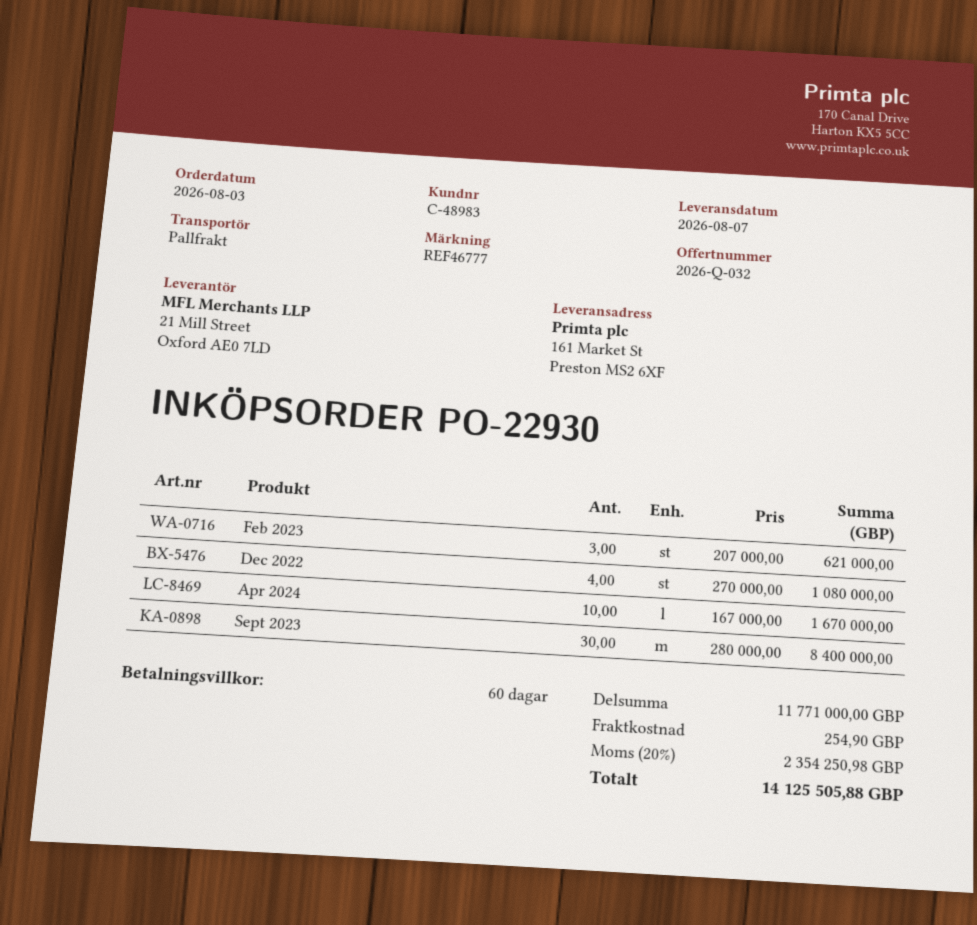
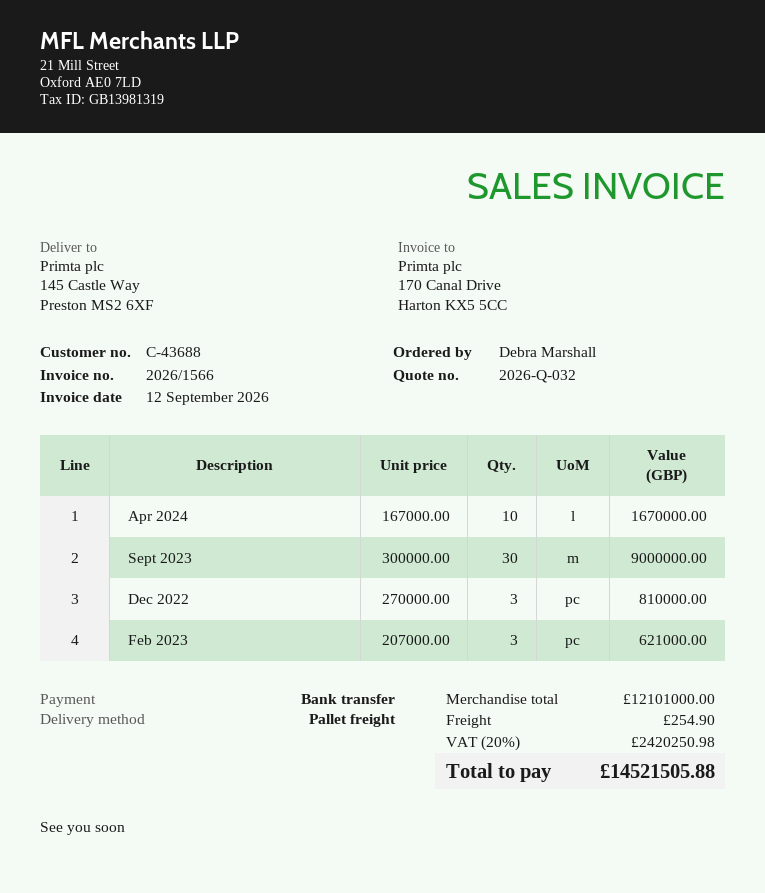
customer number: C-48983 -> C-43688
ship to: 161 Market St, Preston MS2 6XF -> 145 Castle Way, Preston MS2 6XF
Dec 2022: 4 x 270000.00 = 1080000.00 -> 3 x 270000.00 = 810000.00
Sept 2023: 30 x 280000.00 = 8400000.00 -> 30 x 300000.00 = 9000000.00
subtotal: 11771000.00 -> 12101000.00
tax: 20% = 2354250.98 -> 20% = 2420250.98
total: 14125505.88 -> 14521505.88

